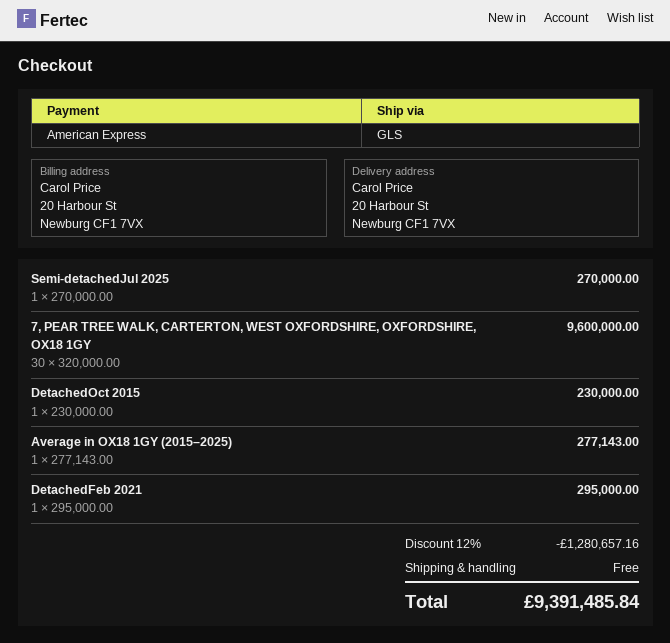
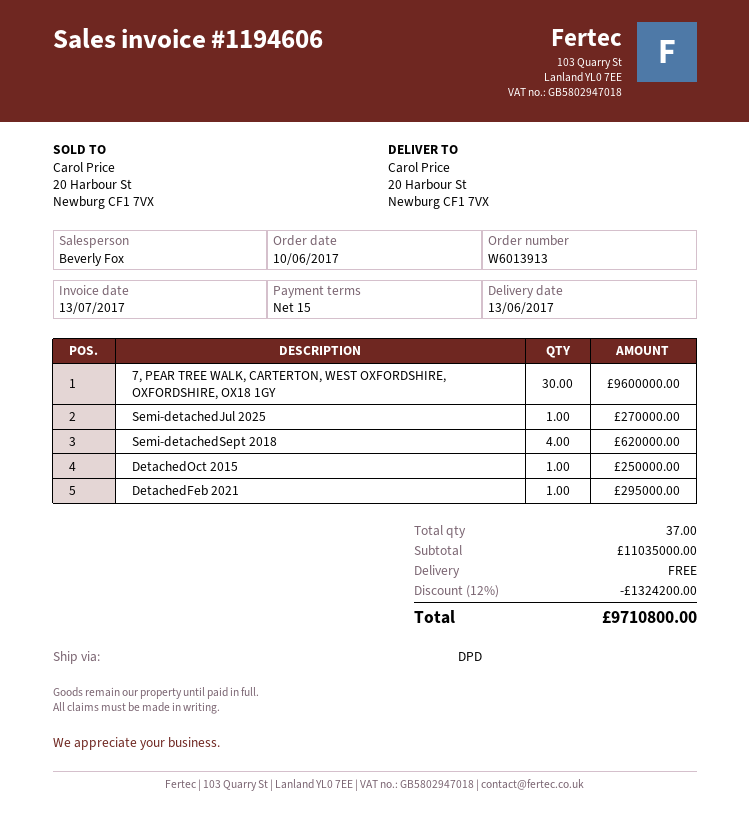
shipping method: GLS -> DPD
DetachedOct 2015: 1 for 230000.00 -> 1 for 250000.00
Average in OX18 1GY (2015–2025): 1 for 277143.00 -> none
Semi-detachedSept 2018: none -> 4 for 620000.00
discount: 12% = 1280657.16 -> 12% = 1324200.00
total: 9391485.84 -> 9710800.00

